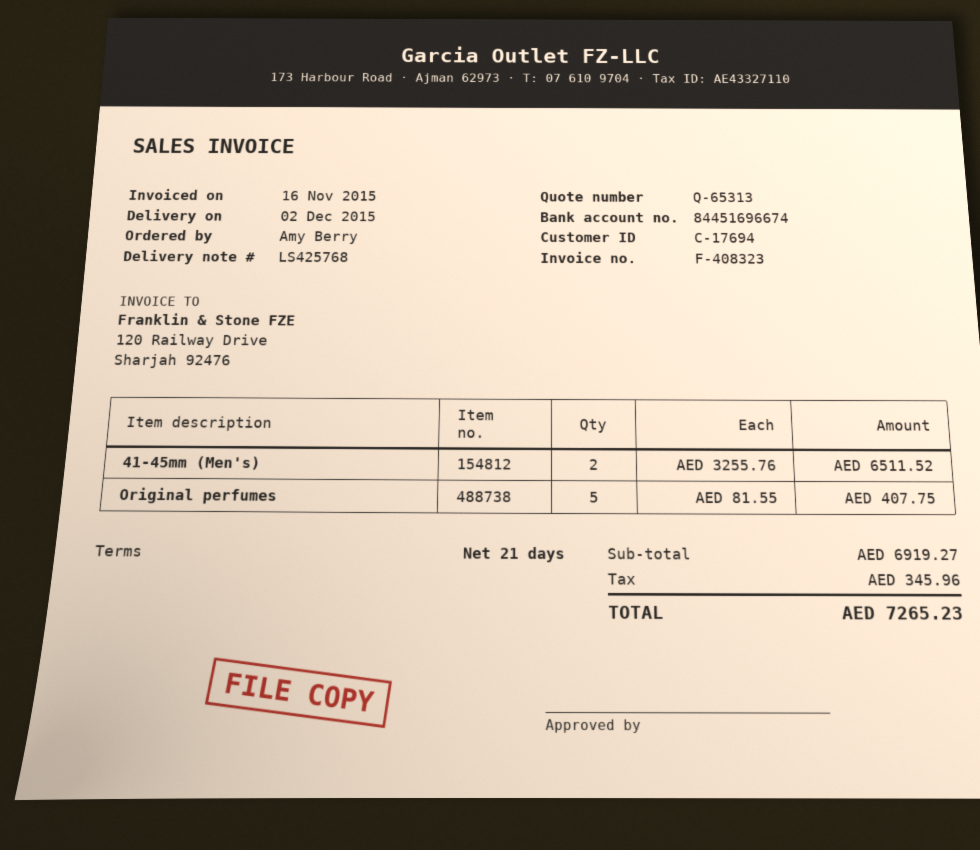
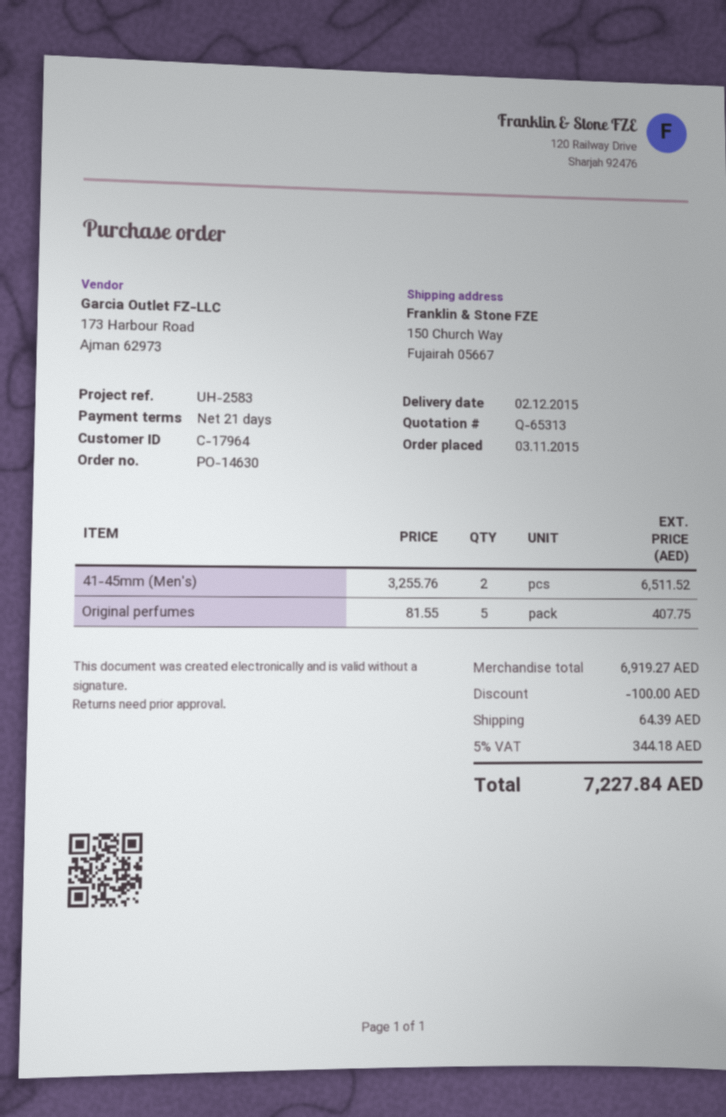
customer number: C-17694 -> C-17964
discount: none -> 100.00
shipping: none -> 64.39
tax: 345.96 -> 344.18
total: 7265.23 -> 7227.84

